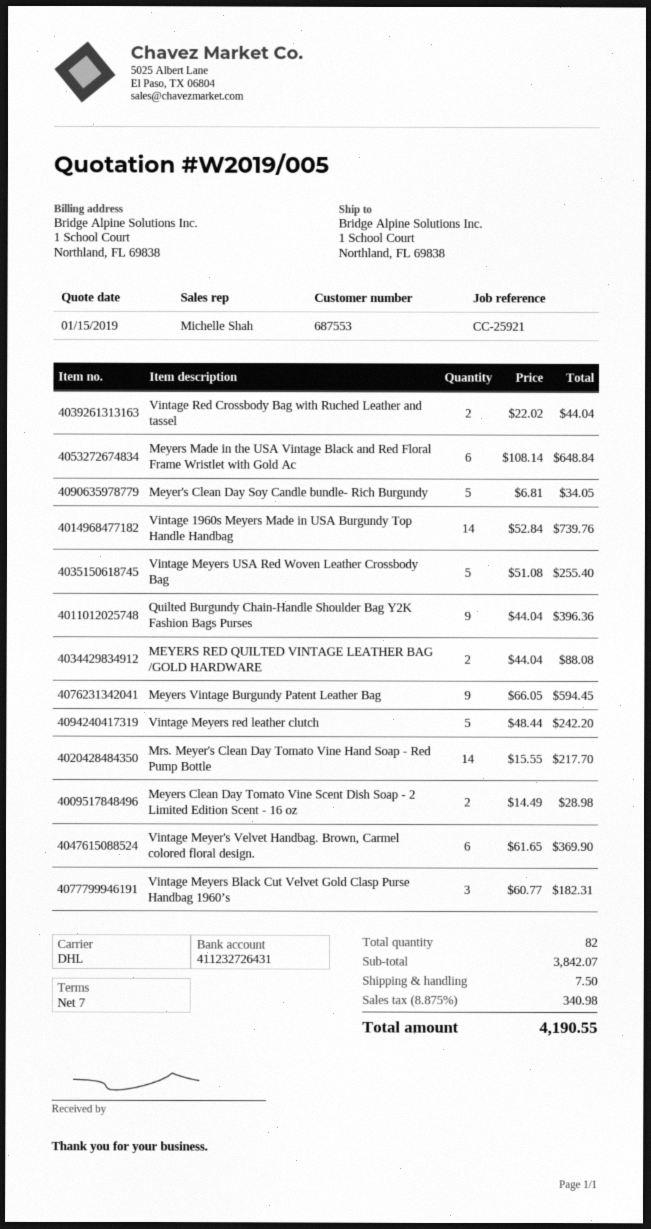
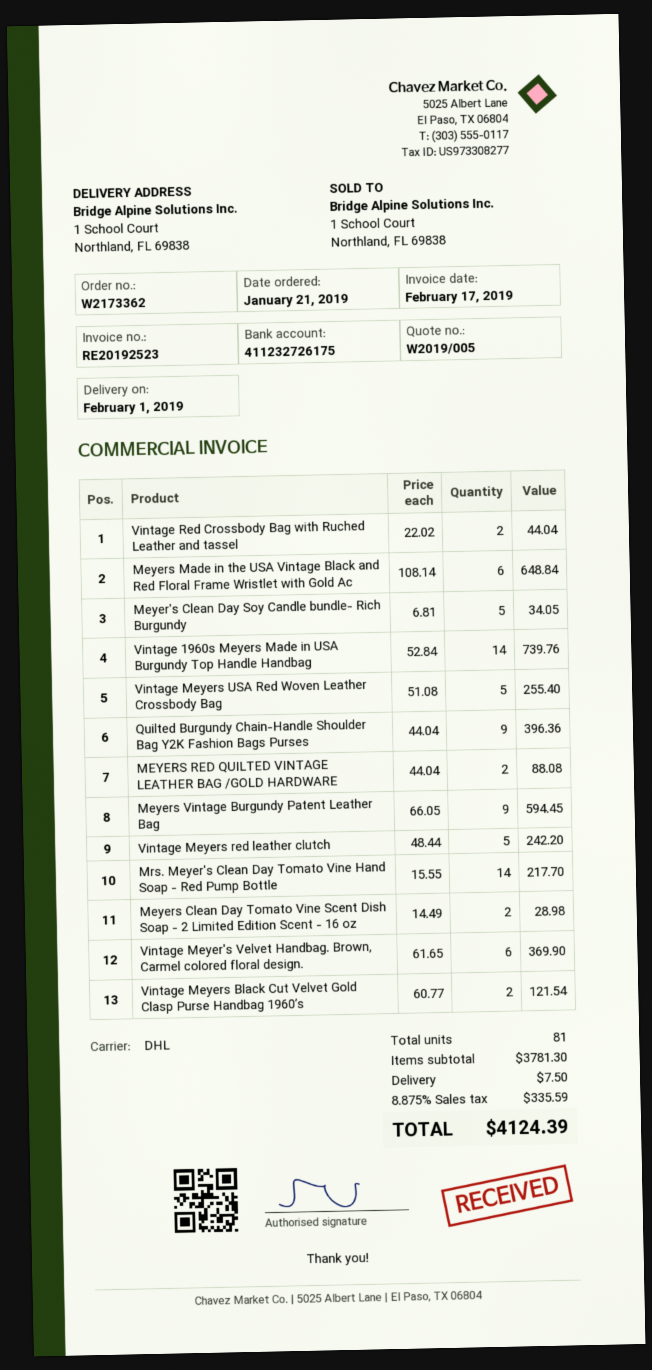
bank account: 411232726431 -> 411232726175
Vintage Meyers Black Cut Velvet Gold Clasp Purse Handbag 1960’s: 3 x 60.77 = 182.31 -> 2 x 60.77 = 121.54
total quantity: 82 -> 81
subtotal: 3842.07 -> 3781.30
tax: 8.875% = 340.98 -> 8.875% = 335.59
total: 4190.55 -> 4124.39

